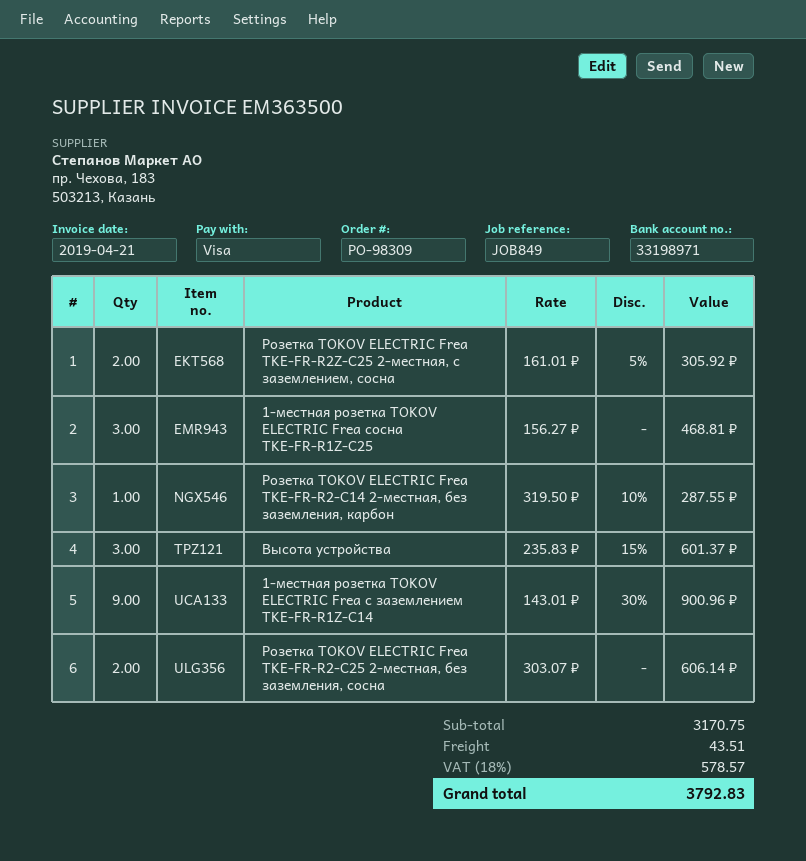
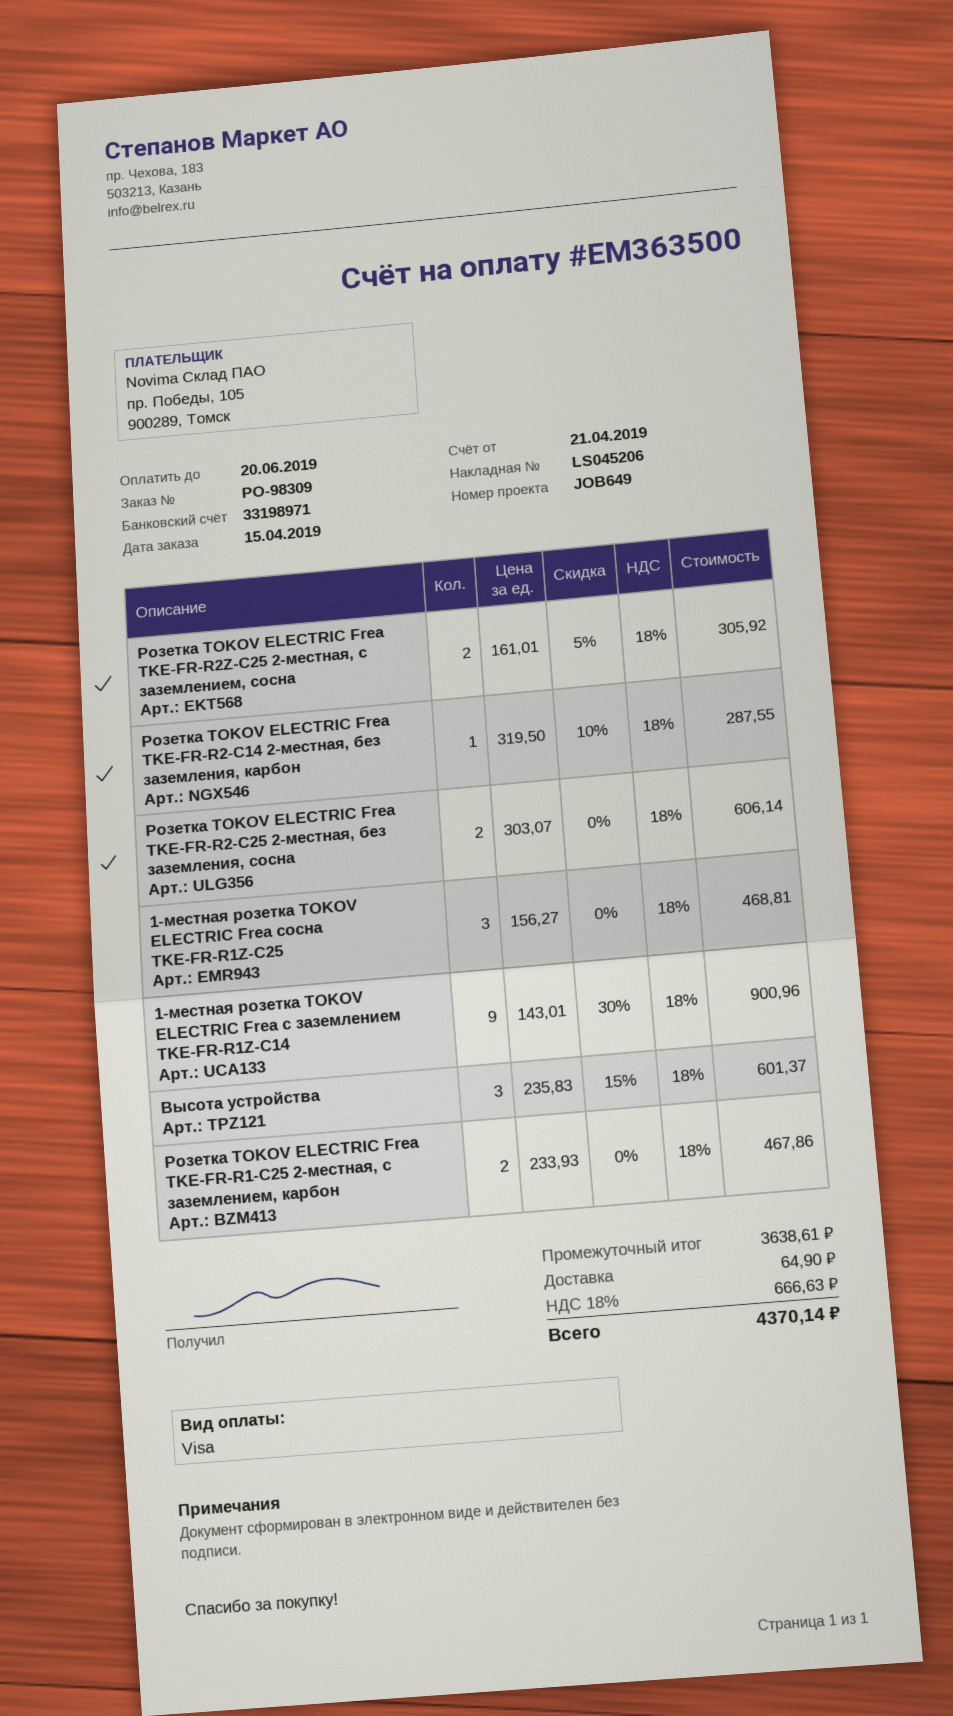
reference: JOB849 -> JOB649
Розетка TOKOV ELECTRIC Frea TKE-FR-R1-C25 2-местная, с заземлением, карбон: none -> 2 x 233.93 = 467.86
subtotal: 3170.75 -> 3638.61
shipping: 43.51 -> 64.90
tax: 18% = 578.57 -> 18% = 666.63
total: 3792.83 -> 4370.14

